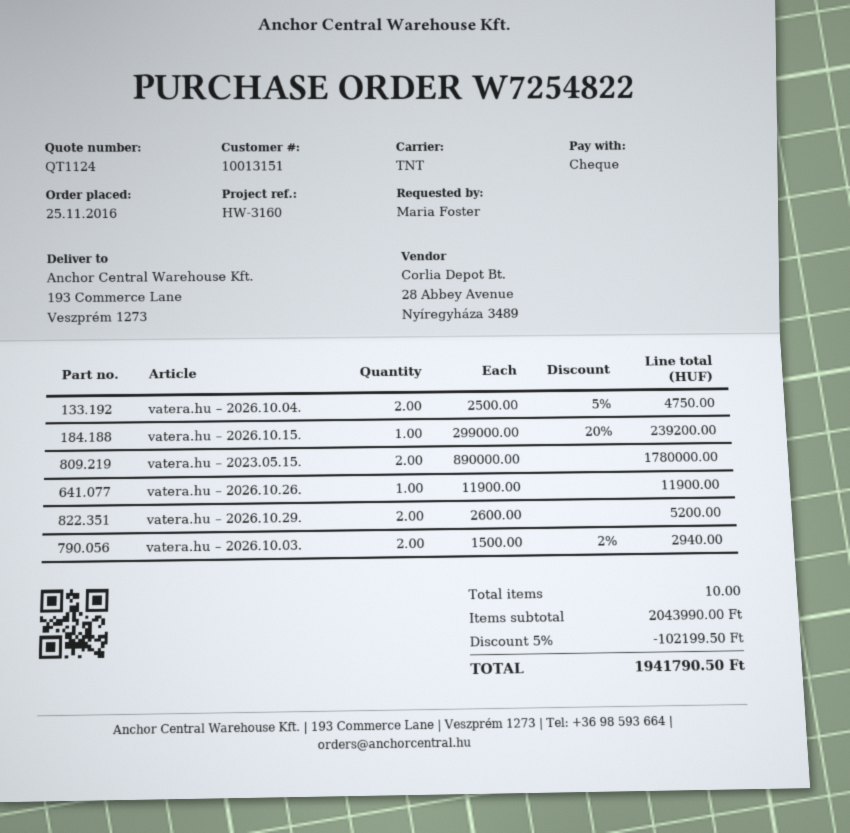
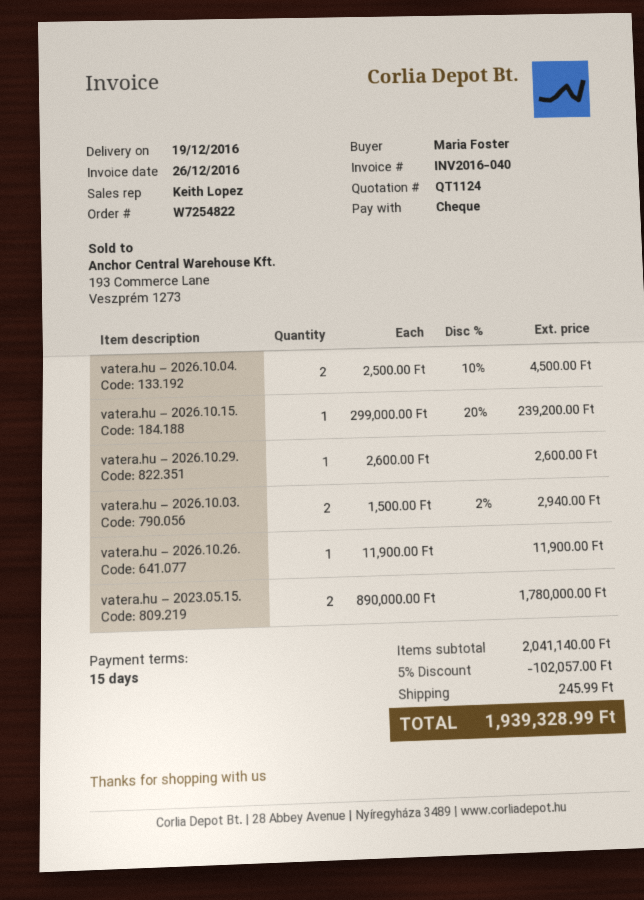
vatera.hu – 2026.10.04.: 2 x 2500.00 - 5% = 4750.00 -> 2 x 2500.00 - 10% = 4500.00
vatera.hu – 2026.10.29.: 2 x 2600.00 = 5200.00 -> 1 x 2600.00 = 2600.00
subtotal: 2043990.00 -> 2041140.00
discount: 5% = 102199.50 -> 5% = 102057.00
shipping: none -> 245.99
total: 1941790.50 -> 1939328.99

